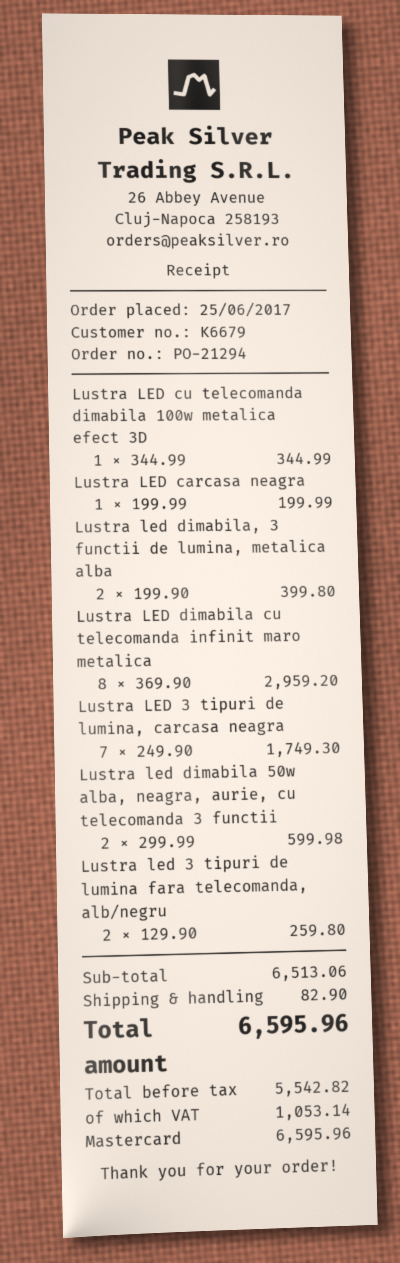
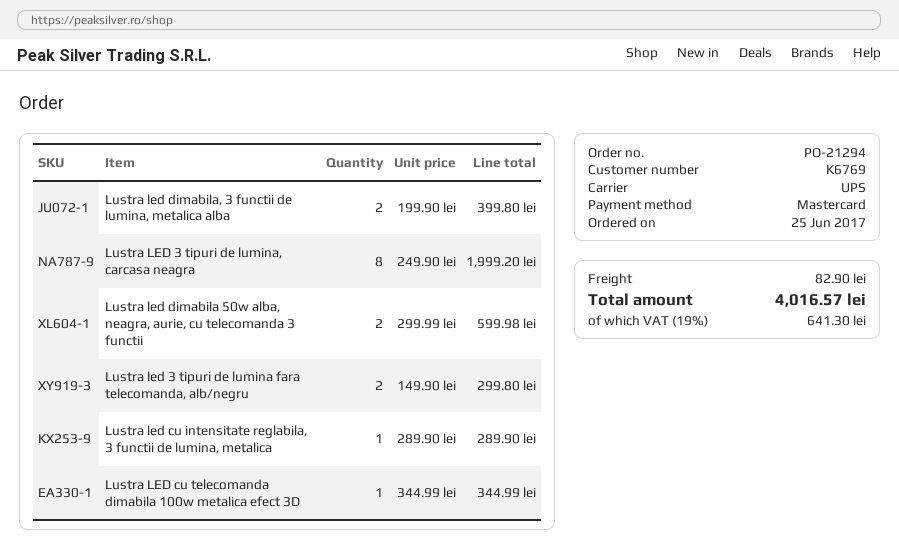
customer number: K6679 -> K6769
Lustra LED carcasa neagra: 1 x 199.99 = 199.99 -> none
Lustra LED dimabila cu telecomanda infinit maro metalica: 8 x 369.90 = 2959.20 -> none
Lustra LED 3 tipuri de lumina, carcasa neagra: 7 x 249.90 = 1749.30 -> 8 x 249.90 = 1999.20
Lustra led 3 tipuri de lumina fara telecomanda, alb/negru: 2 x 129.90 = 259.80 -> 2 x 149.90 = 299.80
Lustra led cu intensitate reglabila, 3 functii de lumina, metalica: none -> 1 x 289.90 = 289.90
tax: 1053.14 -> 641.30
total: 6595.96 -> 4016.57

